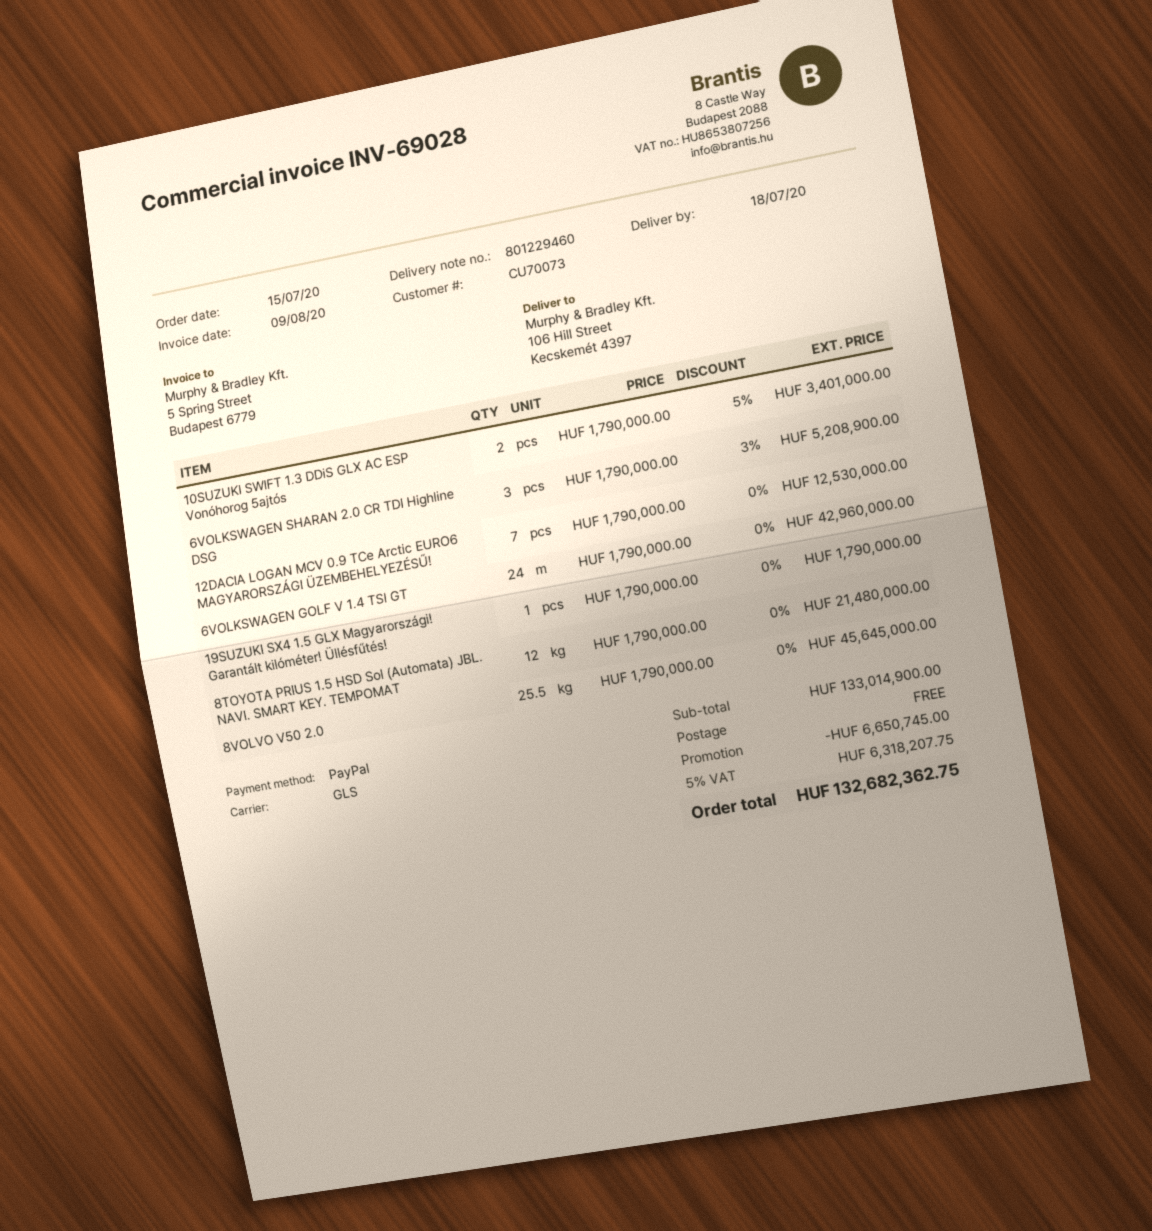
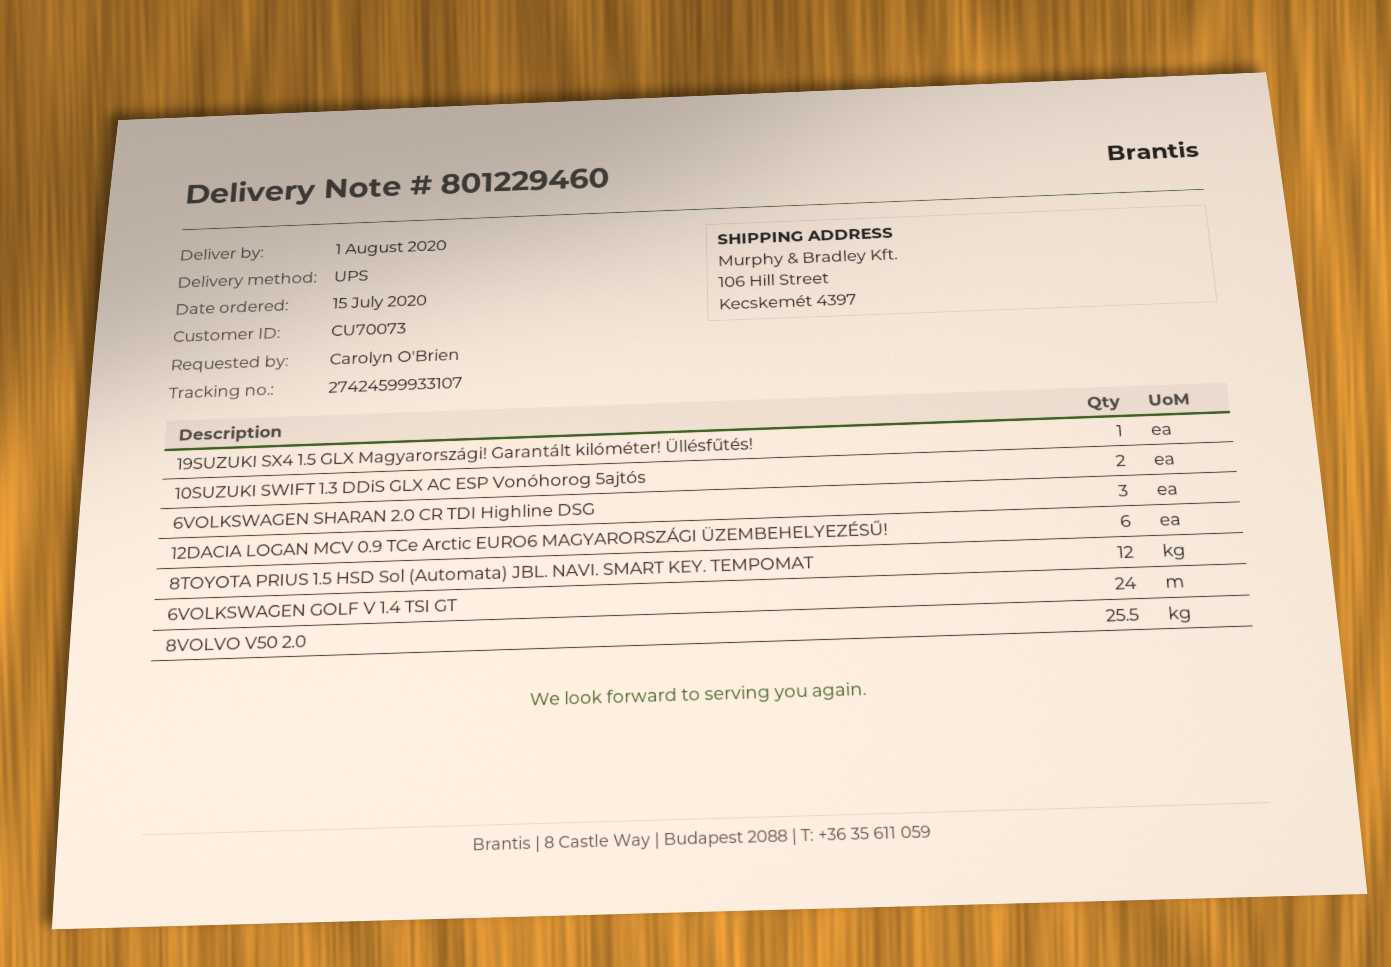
delivery date: 2020-07-18 -> 2020-08-01
shipping method: GLS -> UPS
12DACIA LOGAN MCV 0.9 TCe Arctic EURO6 MAGYARORSZÁGI ÜZEMBEHELYEZÉSŰ!: 7 -> 6

